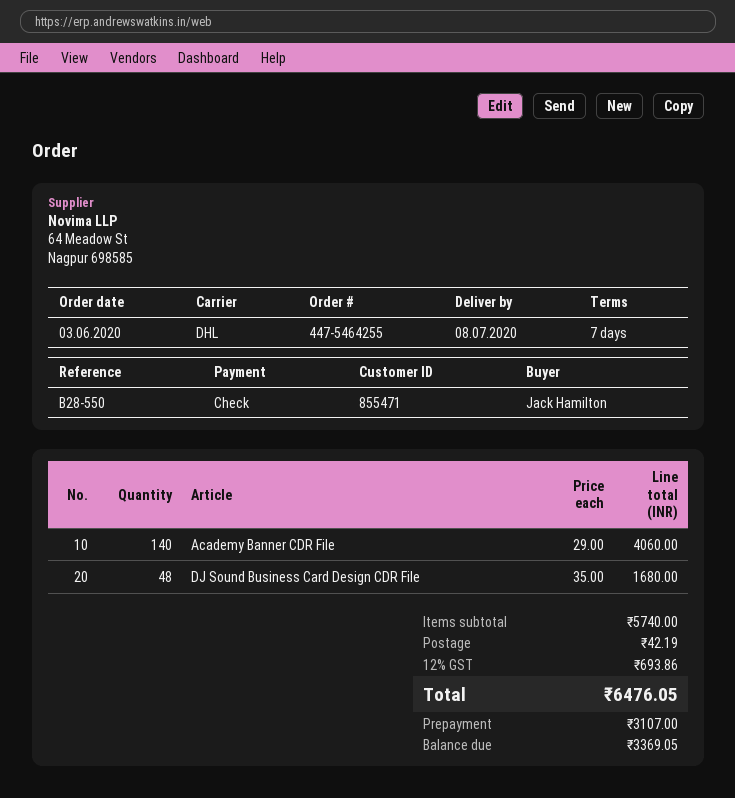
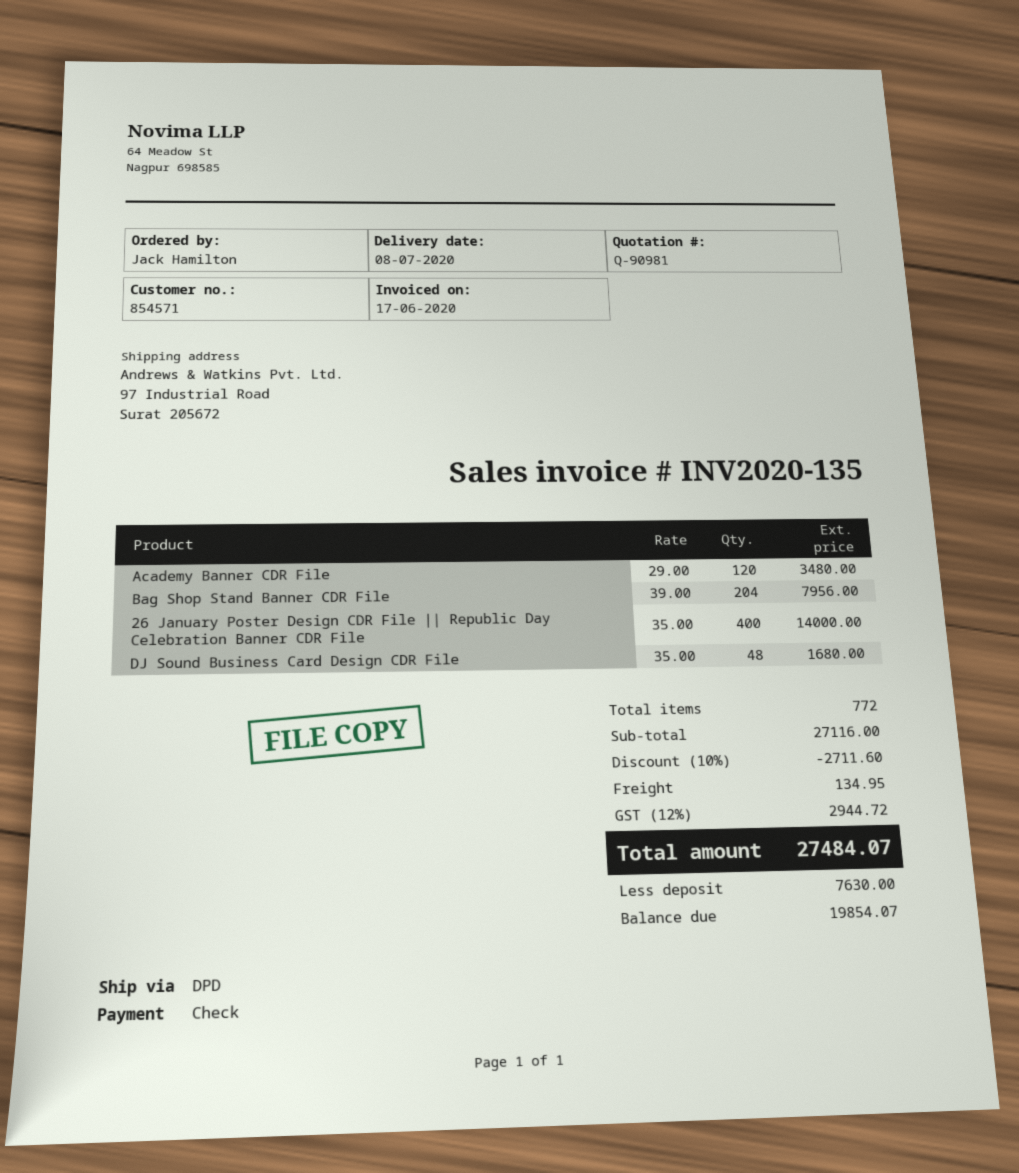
customer number: 855471 -> 854571
shipping method: DHL -> DPD
Academy Banner CDR File: 140 x 29.00 = 4060.00 -> 120 x 29.00 = 3480.00
Bag Shop Stand Banner CDR File: none -> 204 x 39.00 = 7956.00
26 January Poster Design CDR File || Republic Day Celebration Banner CDR File: none -> 400 x 35.00 = 14000.00
subtotal: 5740.00 -> 27116.00
discount: none -> 10% = 2711.60
shipping: 42.19 -> 134.95
tax: 12% = 693.86 -> 12% = 2944.72
total: 6476.05 -> 27484.07
deposit: 3107.00 -> 7630.00
balance: 3369.05 -> 19854.07

